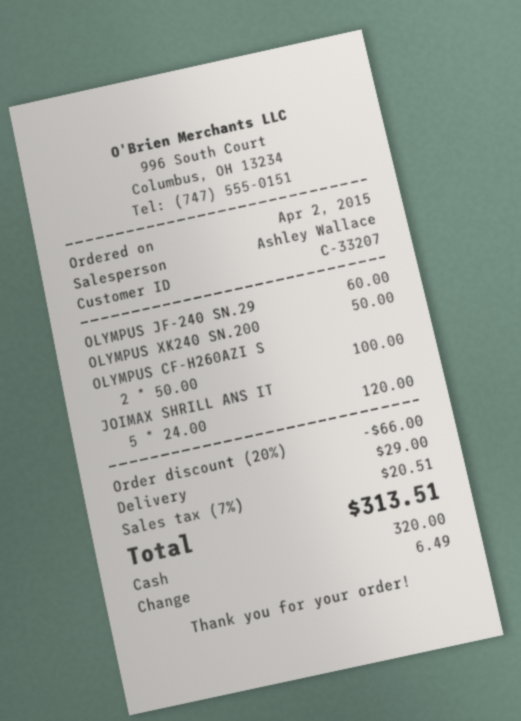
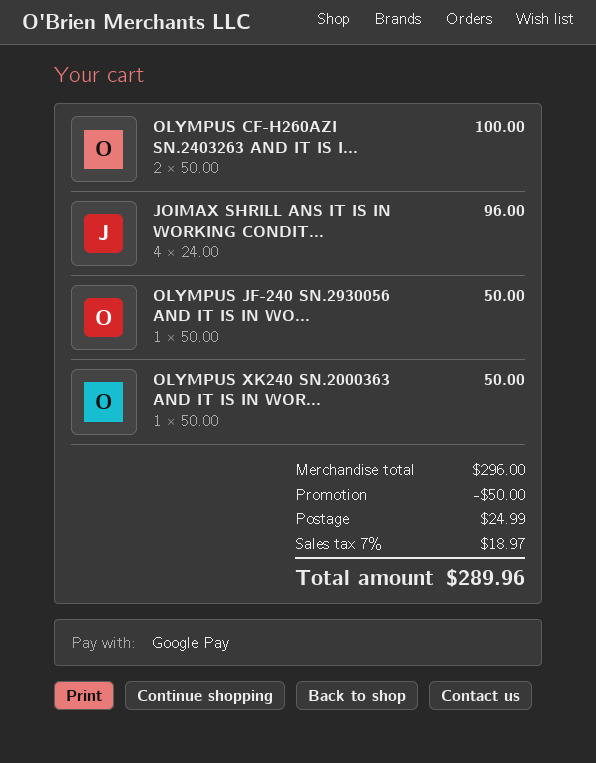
payment method: cash -> Google Pay
OLYMPUS JF-240 SN.29: 1 x 60.00 = 60.00 -> 1 x 50.00 = 50.00
JOIMAX SHRILL ANS IT: 5 x 24.00 = 120.00 -> 4 x 24.00 = 96.00
discount: 66.00 -> 50.00
shipping: 29.00 -> 24.99
tax: 7% = 20.51 -> 7% = 18.97
total: 313.51 -> 289.96

